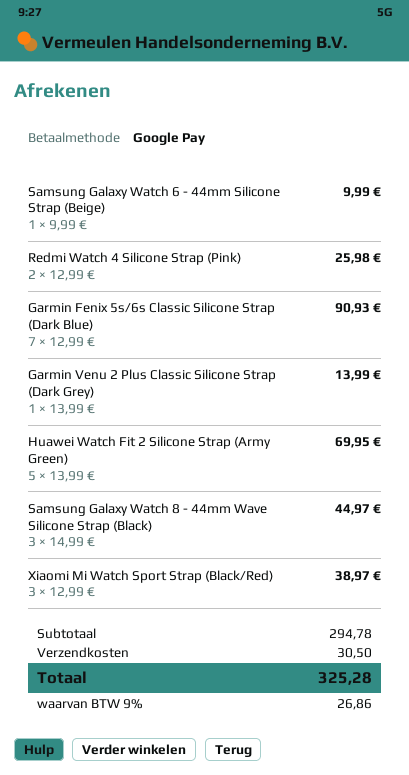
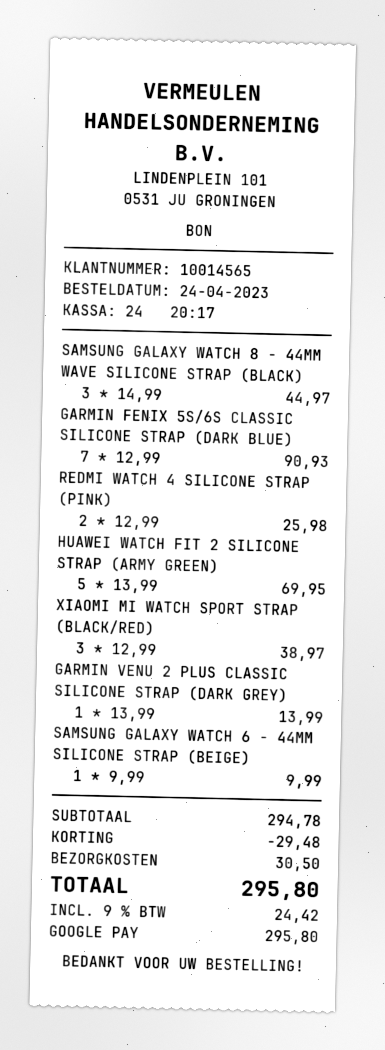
discount: none -> 29.48
tax: 9% = 26.86 -> 9% = 24.42
total: 325.28 -> 295.80

